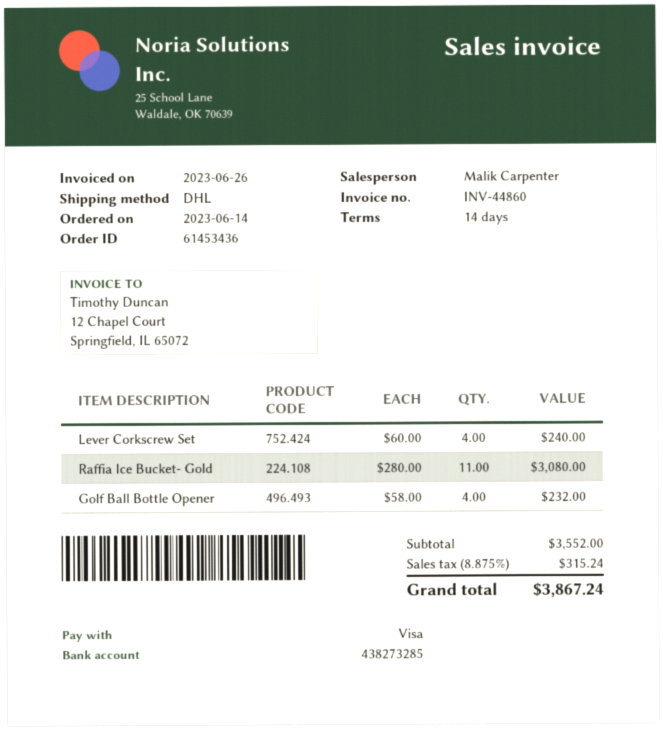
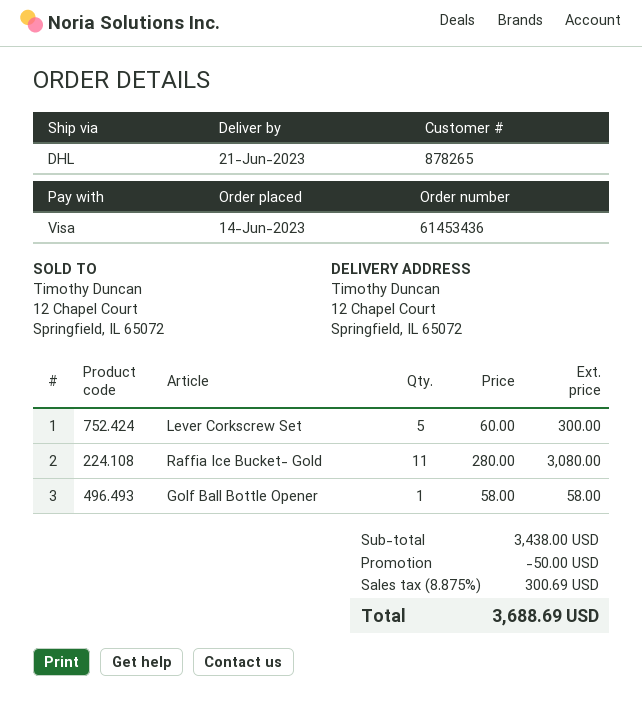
Lever Corkscrew Set: 4 x 60.00 = 240.00 -> 5 x 60.00 = 300.00
Golf Ball Bottle Opener: 4 x 58.00 = 232.00 -> 1 x 58.00 = 58.00
subtotal: 3552.00 -> 3438.00
discount: none -> 50.00
tax: 8.875% = 315.24 -> 8.875% = 300.69
total: 3867.24 -> 3688.69

